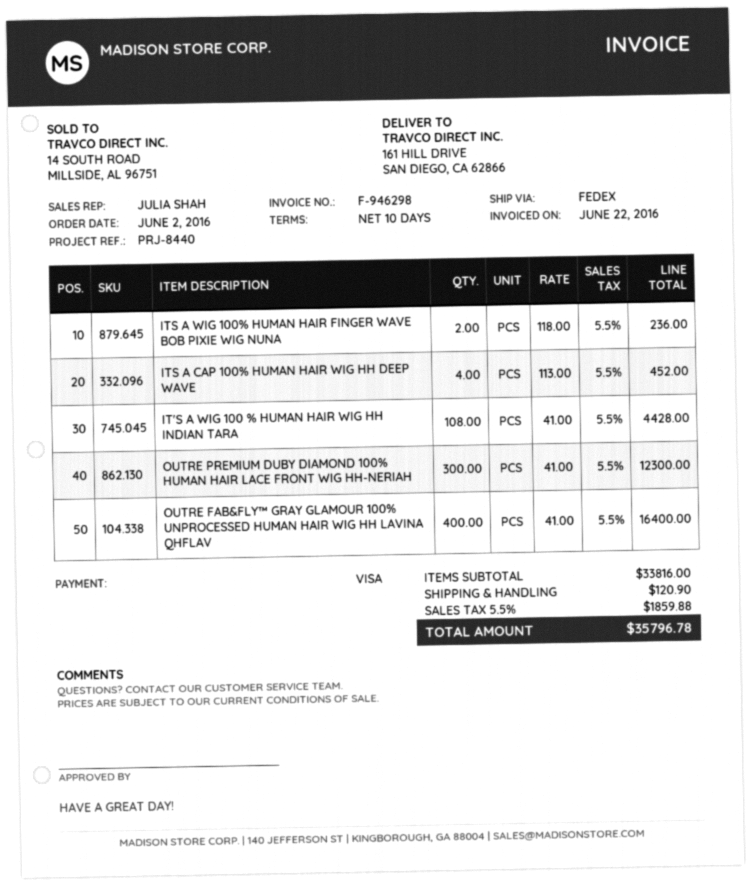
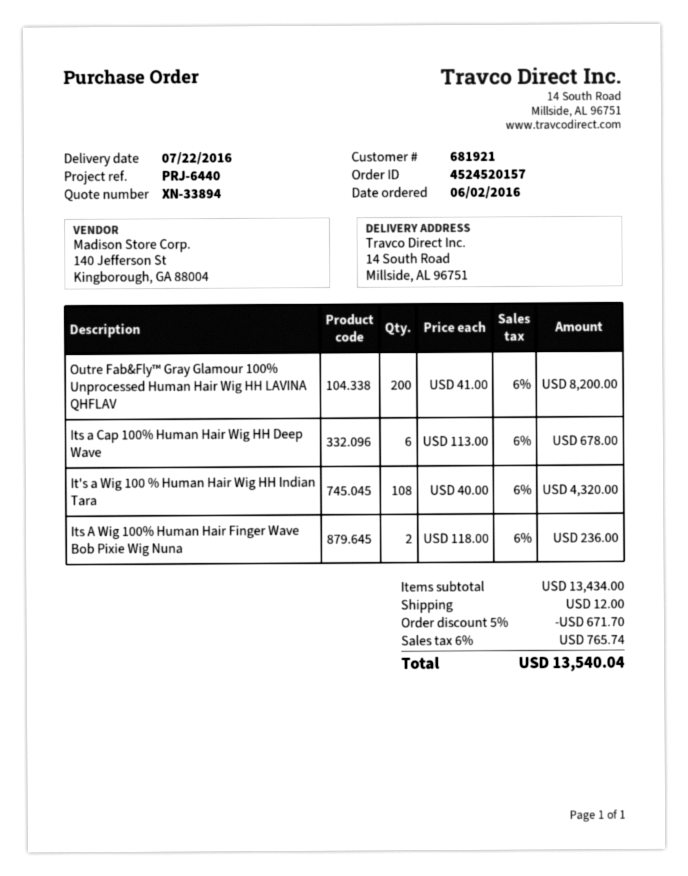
reference: PRJ-8440 -> PRJ-6440
ship to: 161 HILL DRIVE, SAN DIEGO, CA 62866 -> 14 South Road, Millside, AL 96751
ITS A CAP 100% HUMAN HAIR WIG HH DEEP WAVE: 4 x 113.00 = 452.00 -> 6 x 113.00 = 678.00
IT'S A WIG 100 % HUMAN HAIR WIG HH INDIAN TARA: 108 x 41.00 = 4428.00 -> 108 x 40.00 = 4320.00
OUTRE PREMIUM DUBY DIAMOND 100% HUMAN HAIR LACE FRONT WIG HH-NERIAH: 300 x 41.00 = 12300.00 -> none
OUTRE FAB&FLY™ GRAY GLAMOUR 100% UNPROCESSED HUMAN HAIR WIG HH LAVINA QHFLAV: 400 x 41.00 = 16400.00 -> 200 x 41.00 = 8200.00
subtotal: 33816.00 -> 13434.00
discount: none -> 5% = 671.70
shipping: 120.90 -> 12.00
tax: 5.5% = 1859.88 -> 6% = 765.74
total: 35796.78 -> 13540.04

